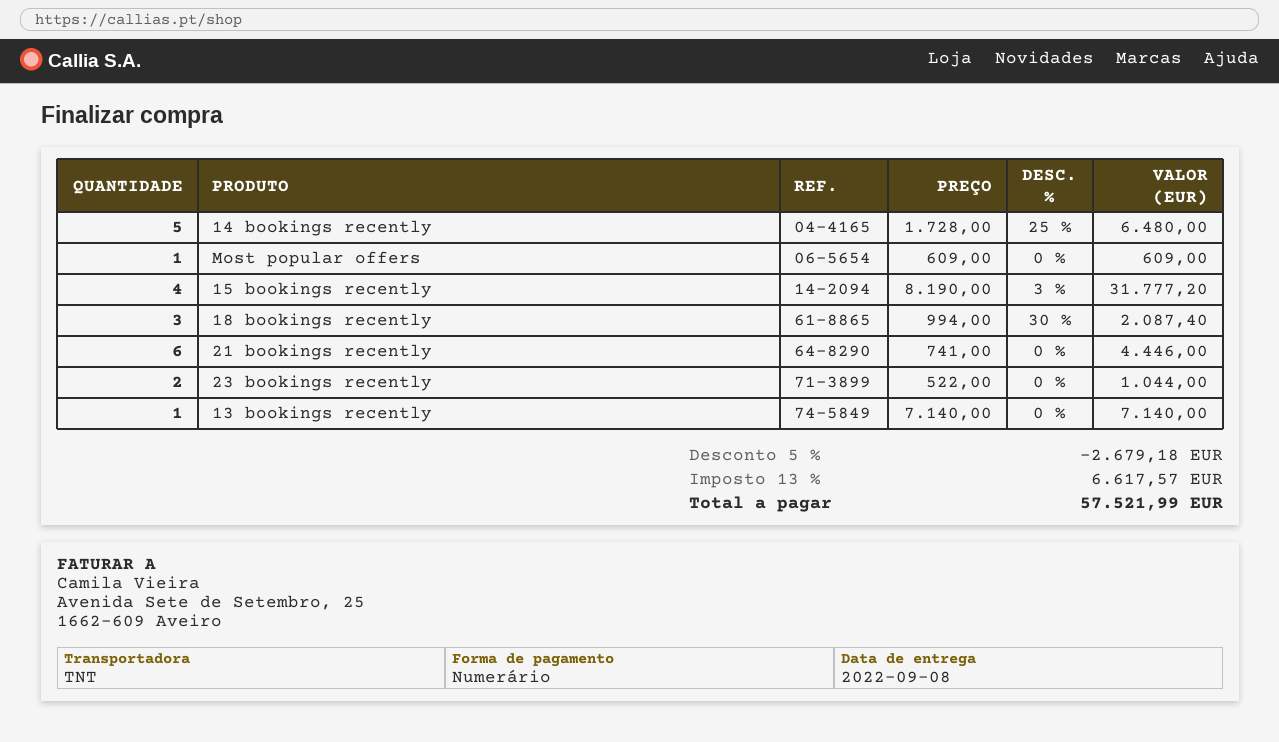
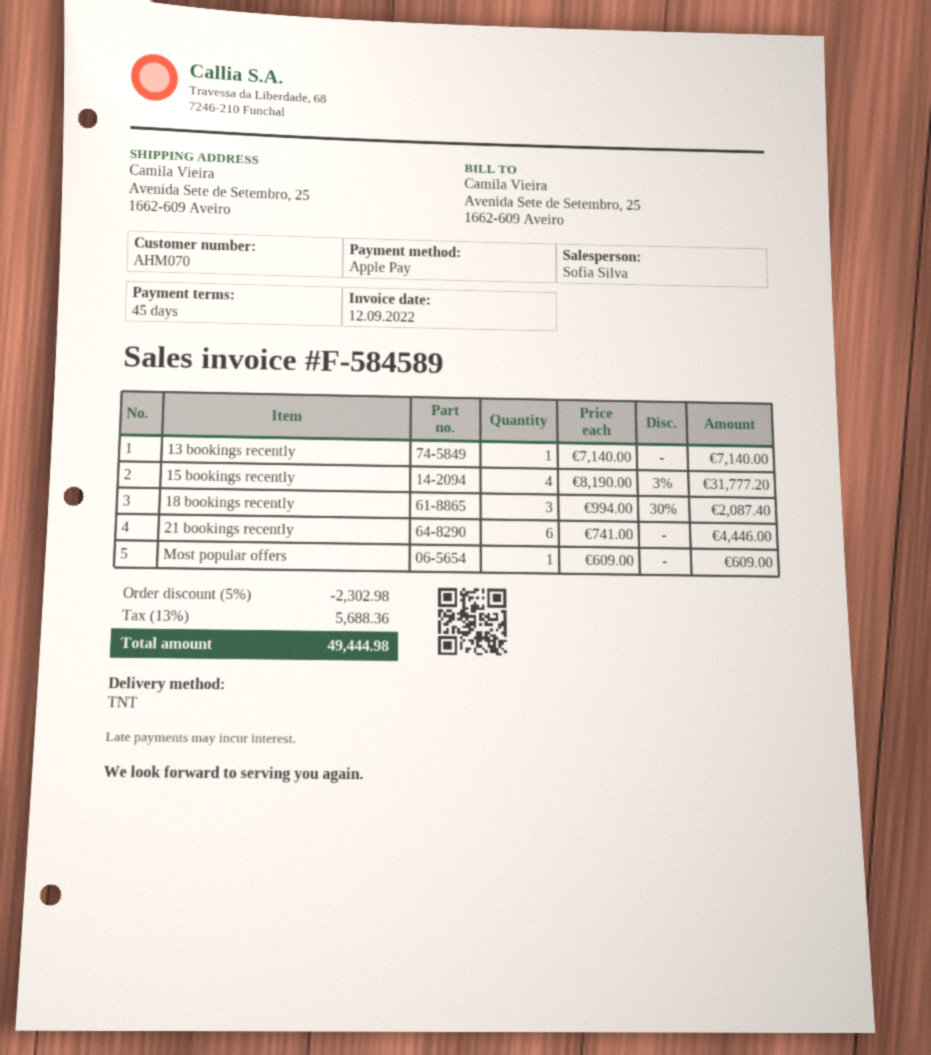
payment method: cash -> Apple Pay
14 bookings recently: 5 x 1728.00 - 25% = 6480.00 -> none
23 bookings recently: 2 x 522.00 = 1044.00 -> none
discount: 5% = 2679.18 -> 5% = 2302.98
tax: 13% = 6617.57 -> 13% = 5688.36
total: 57521.99 -> 49444.98

